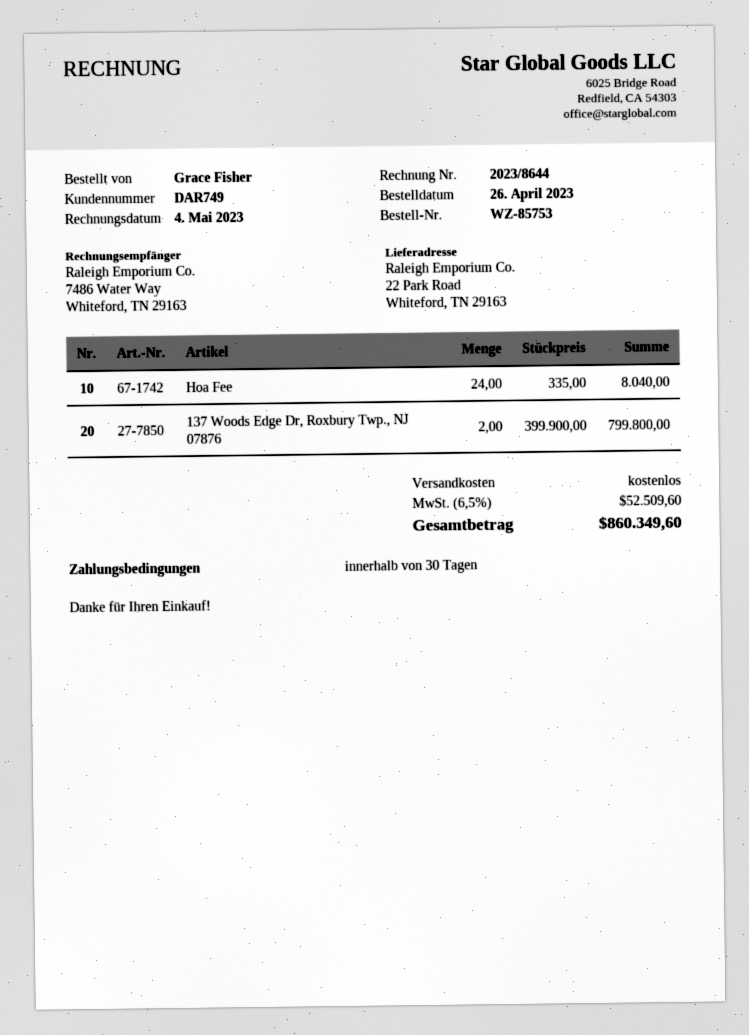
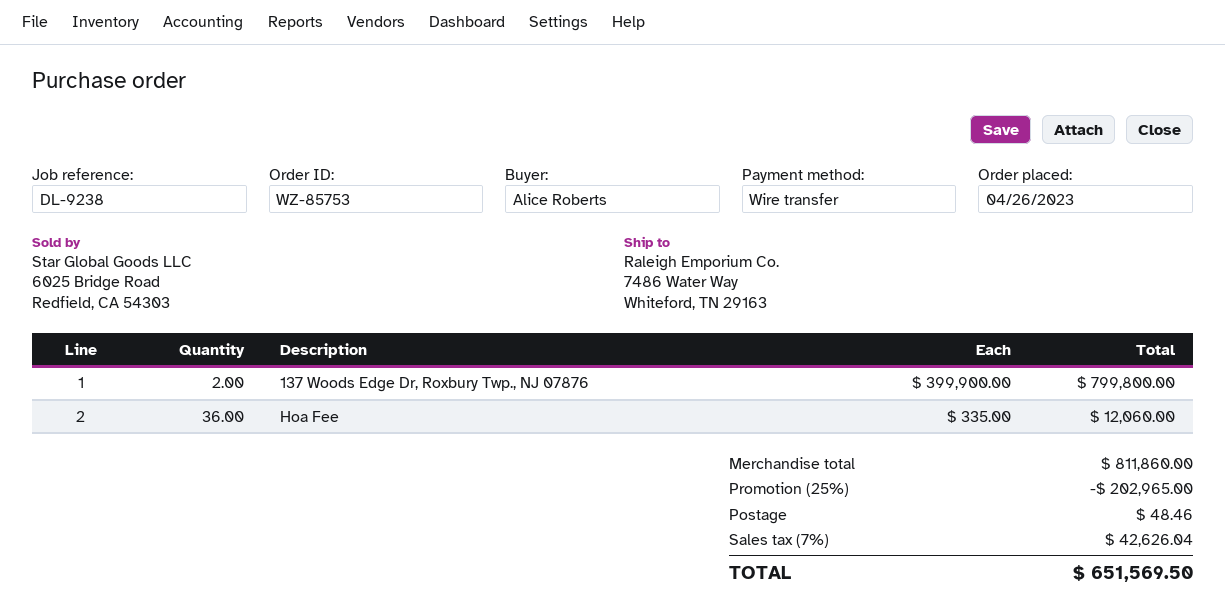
ordered by: Grace Fisher -> Alice Roberts
ship to: 22 Park Road, Whiteford, TN 29163 -> 7486 Water Way, Whiteford, TN 29163
Hoa Fee: 24 x 335.00 = 8040.00 -> 36 x 335.00 = 12060.00
discount: none -> 25% = 202965.00
shipping: 0.00 -> 48.46
tax: 6.5% = 52509.60 -> 7% = 42626.04
total: 860349.60 -> 651569.50

